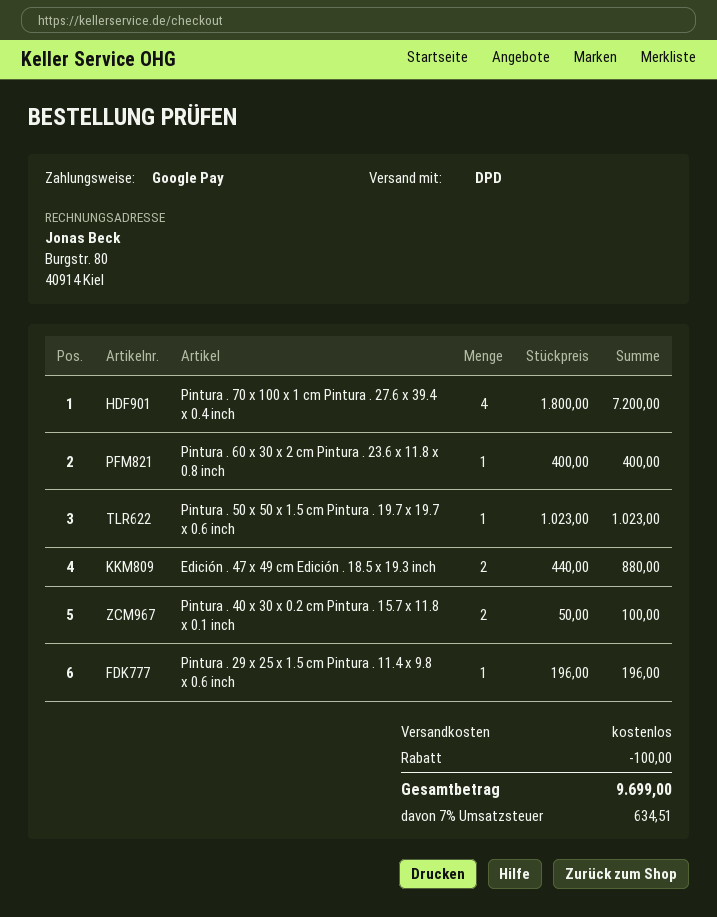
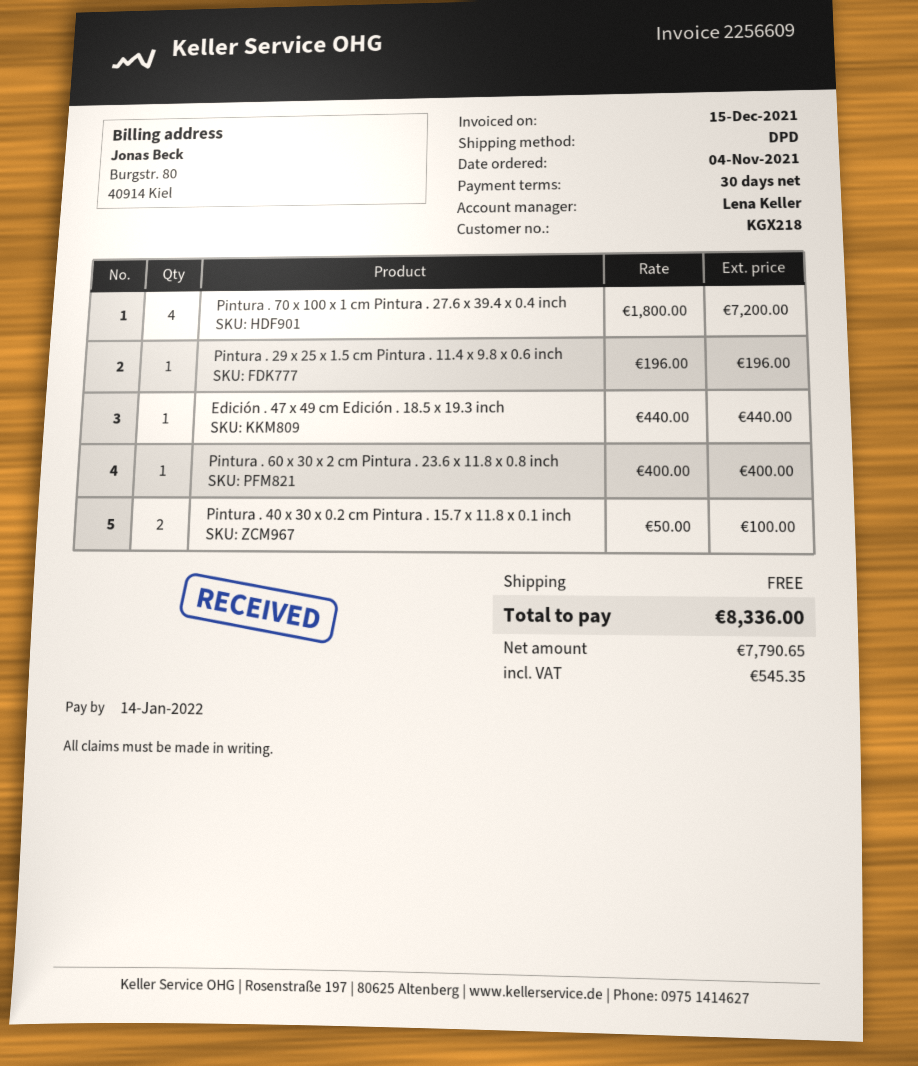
Pintura . 50 x 50 x 1.5 cm Pintura . 19.7 x 19.7 x 0.6 inch: 1 x 1023.00 = 1023.00 -> none
Edición . 47 x 49 cm Edición . 18.5 x 19.3 inch: 2 x 440.00 = 880.00 -> 1 x 440.00 = 440.00
discount: 100.00 -> none
tax: 634.51 -> 545.35
total: 9699.00 -> 8336.00

